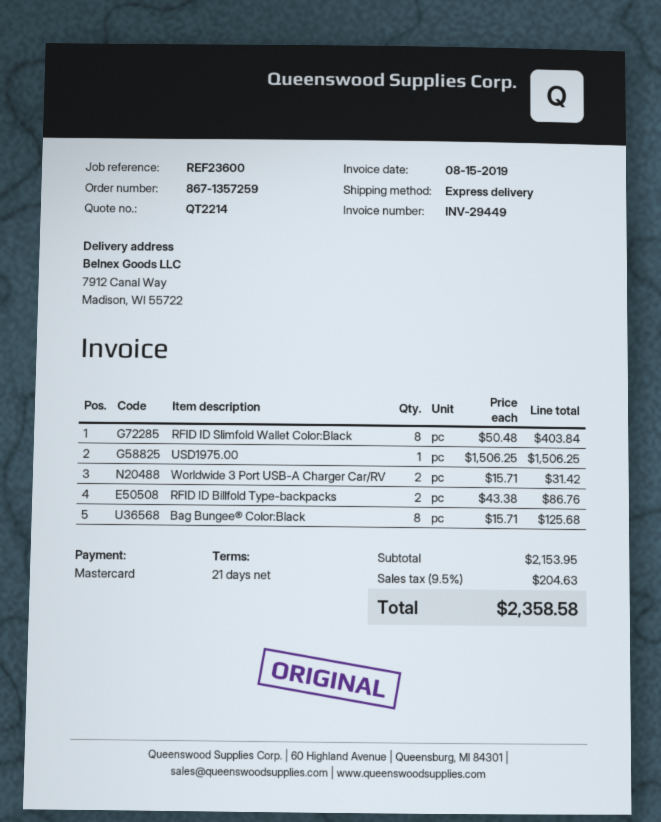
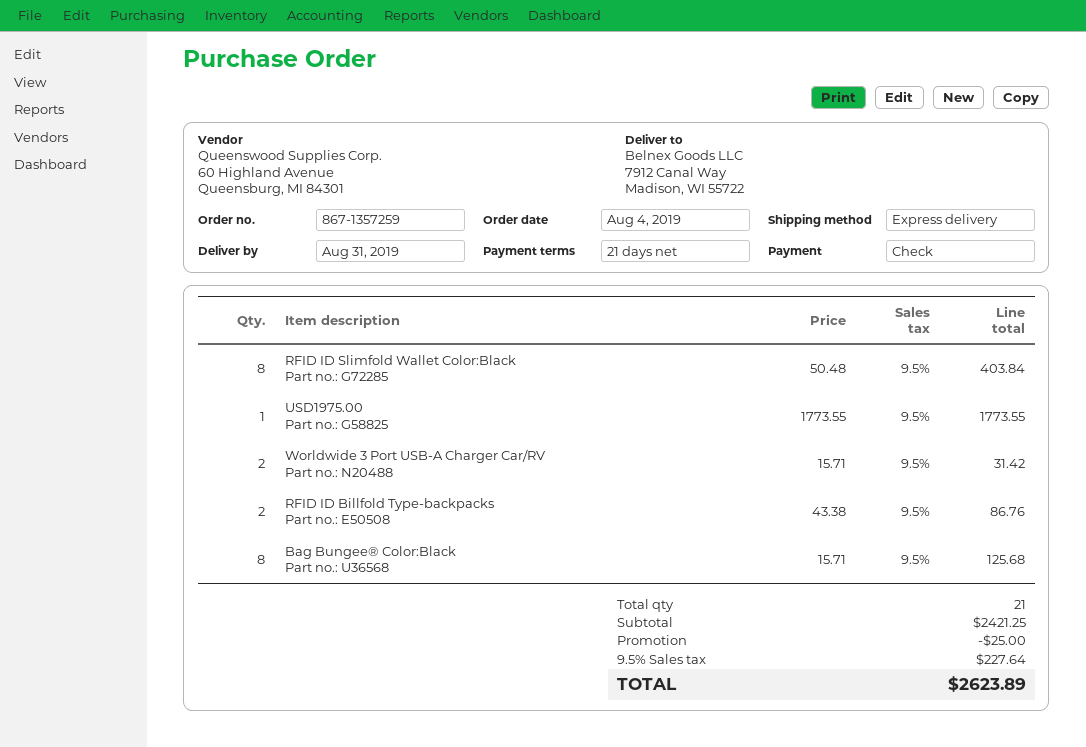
payment method: Mastercard -> cheque
USD1975.00: 1 x 1506.25 = 1506.25 -> 1 x 1773.55 = 1773.55
subtotal: 2153.95 -> 2421.25
discount: none -> 25.00
tax: 9.5% = 204.63 -> 9.5% = 227.64
total: 2358.58 -> 2623.89

